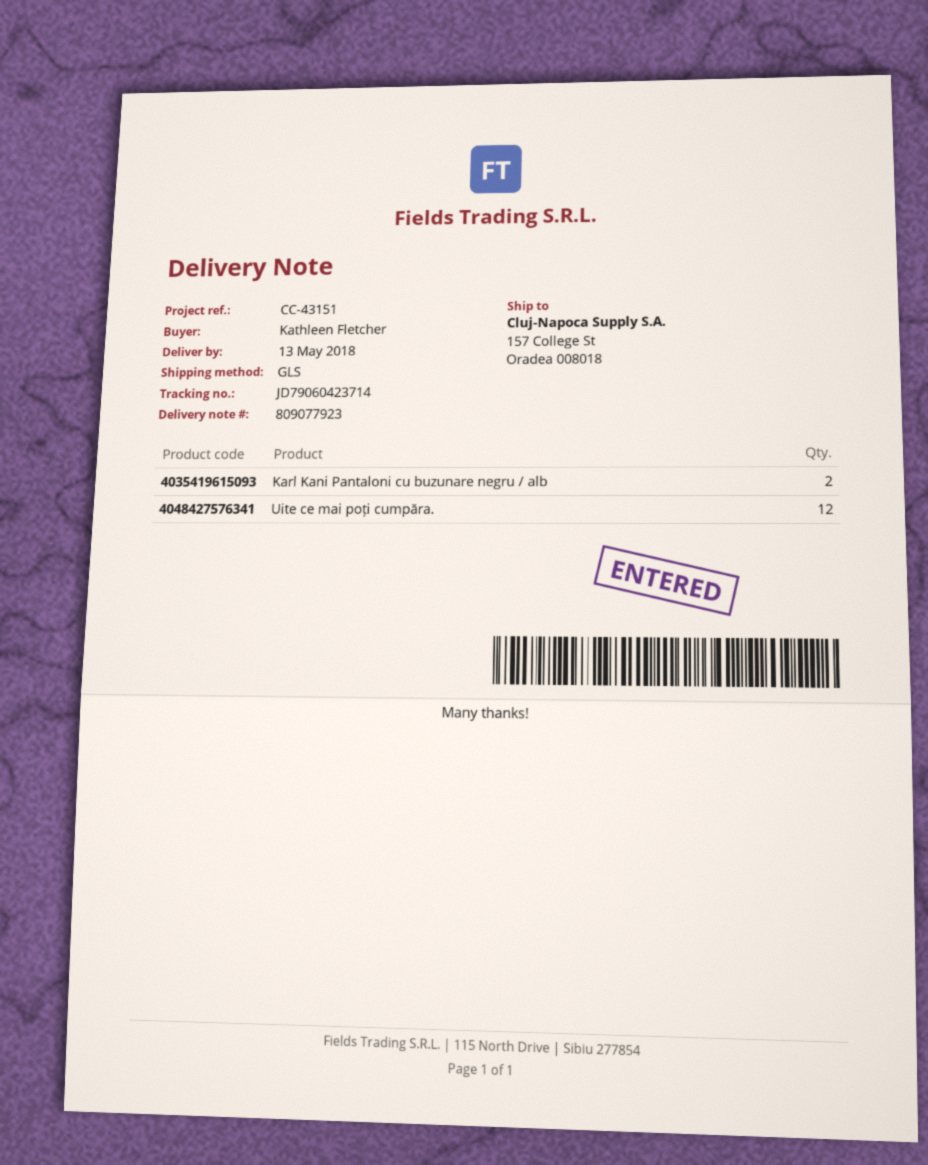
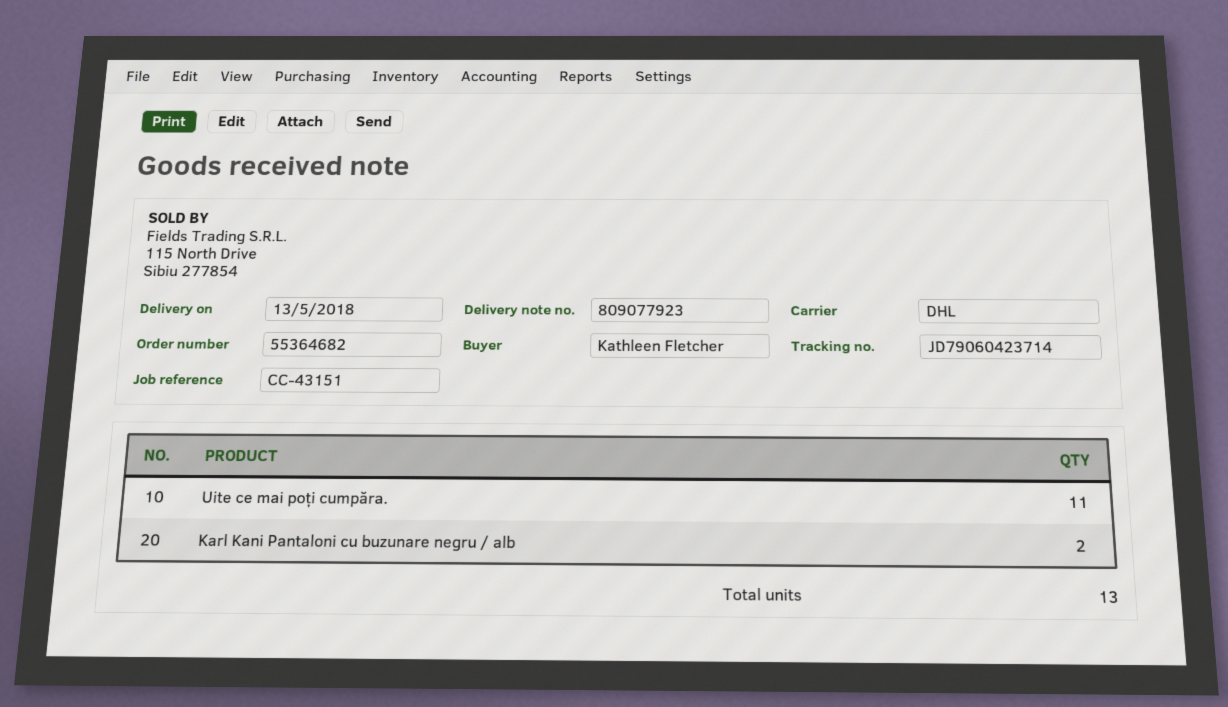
shipping method: GLS -> DHL
Uite ce mai poți cumpăra.: 12 -> 11

